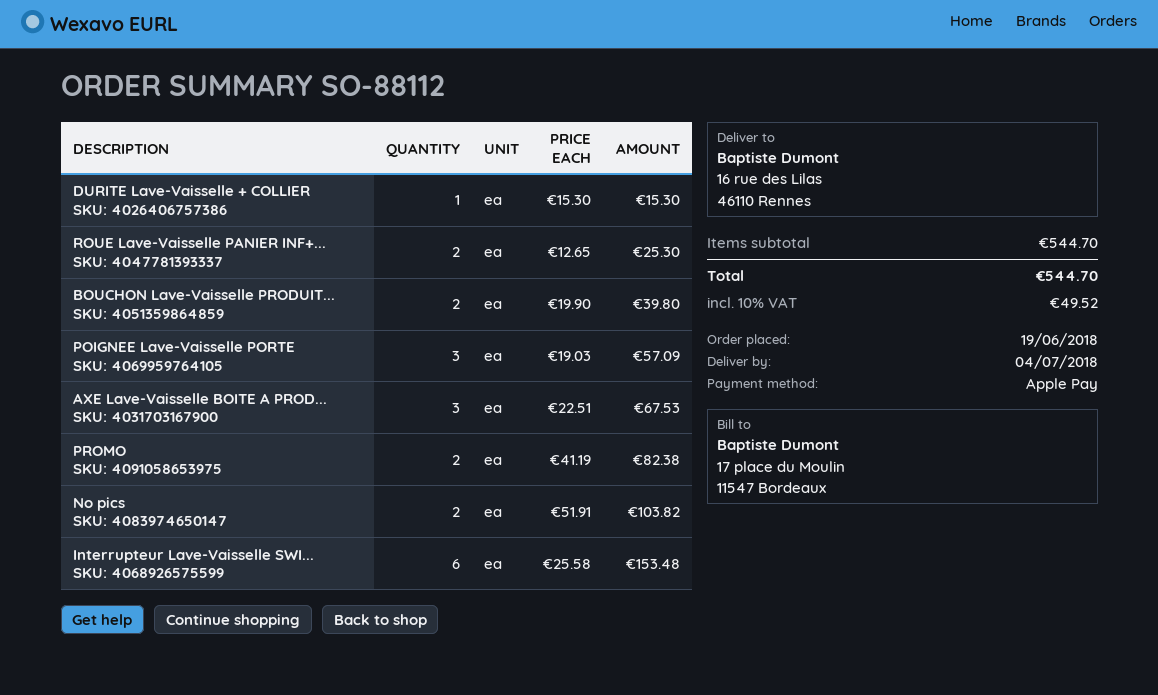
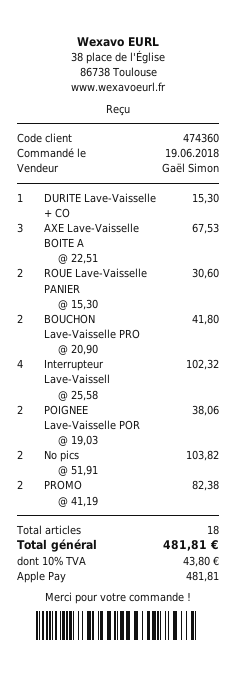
ROUE Lave-Vaisselle PANIER INF+...: 2 x 12.65 = 25.30 -> 2 x 15.30 = 30.60
BOUCHON Lave-Vaisselle PRODUIT...: 2 x 19.90 = 39.80 -> 2 x 20.90 = 41.80
POIGNEE Lave-Vaisselle PORTE: 3 x 19.03 = 57.09 -> 2 x 19.03 = 38.06
Interrupteur Lave-Vaisselle SWI...: 6 x 25.58 = 153.48 -> 4 x 25.58 = 102.32
tax: 10% = 49.52 -> 10% = 43.80
total: 544.70 -> 481.81

